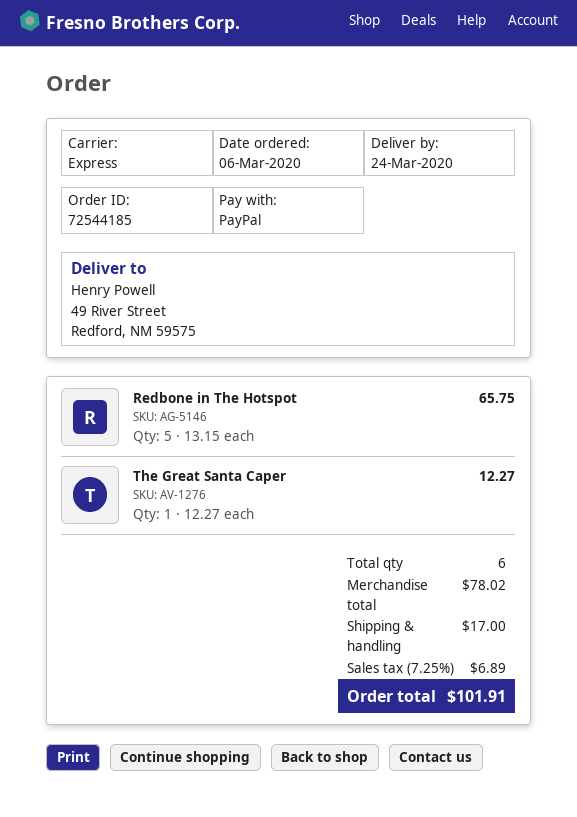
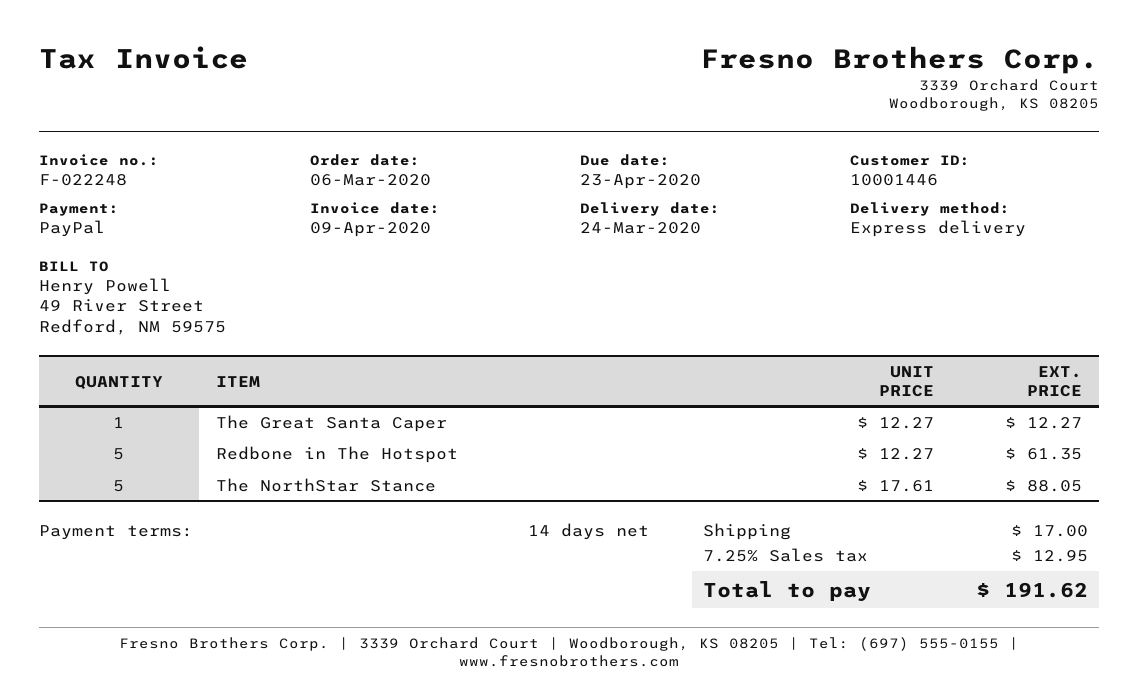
Redbone in The Hotspot: 5 x 13.15 = 65.75 -> 5 x 12.27 = 61.35
The NorthStar Stance: none -> 5 x 17.61 = 88.05
tax: 7.25% = 6.89 -> 7.25% = 12.95
total: 101.91 -> 191.62

